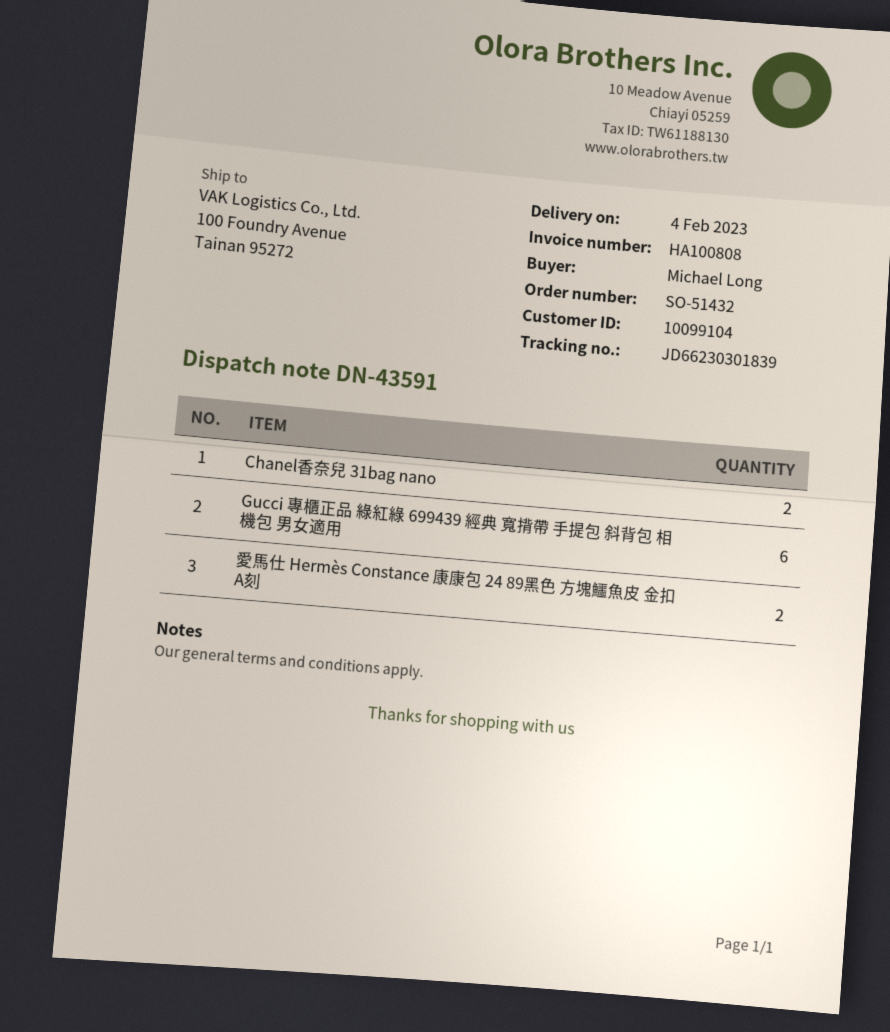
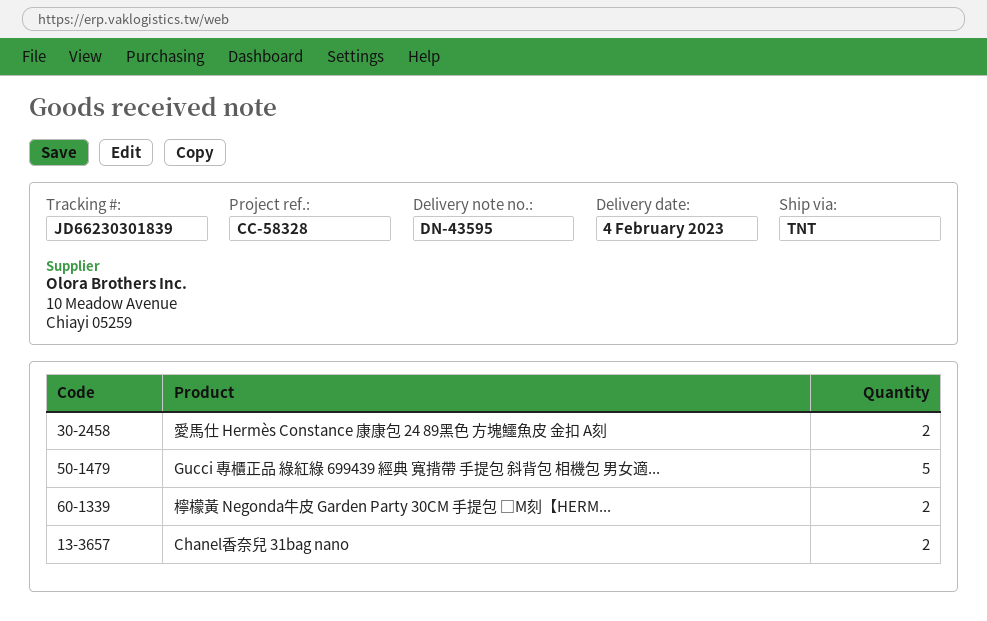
delivery note number: DN-43591 -> DN-43595
Gucci 專櫃正品 綠紅綠 699439 經典 寬揹帶 手提包 斜背包 相機包 男女適用: 6 -> 5
檸檬黃 Negonda牛皮 Garden Party 30CM 手提包 □M刻【HERM...: none -> 2

